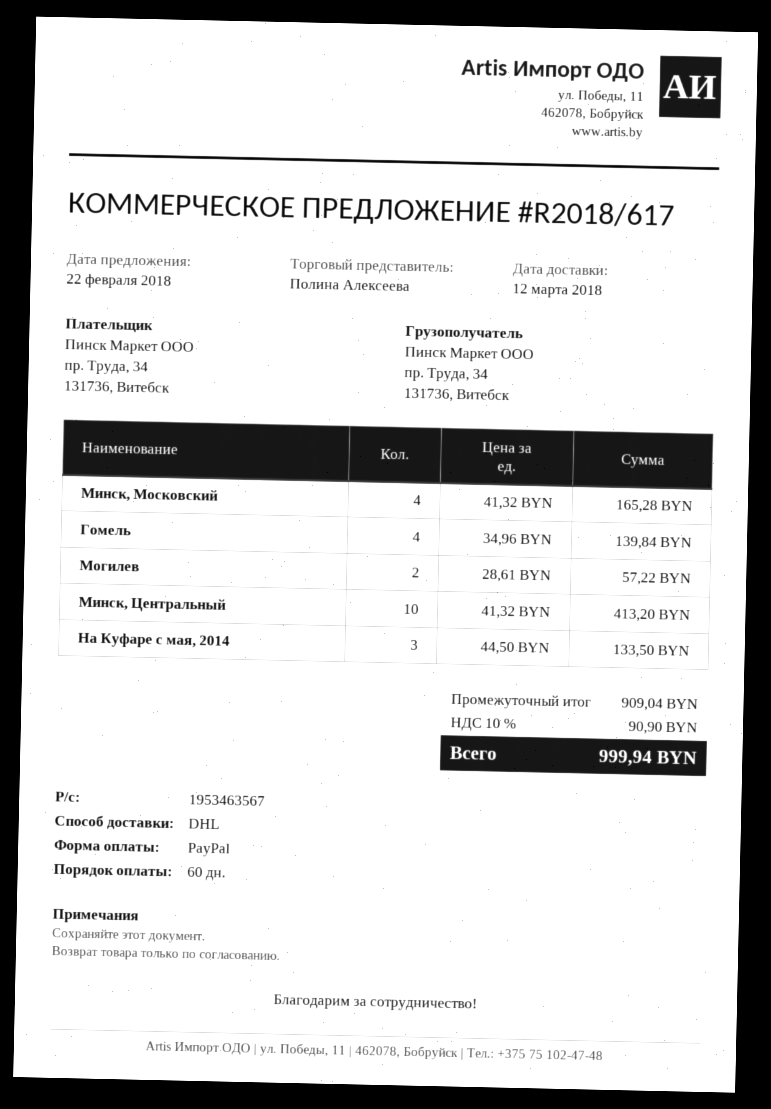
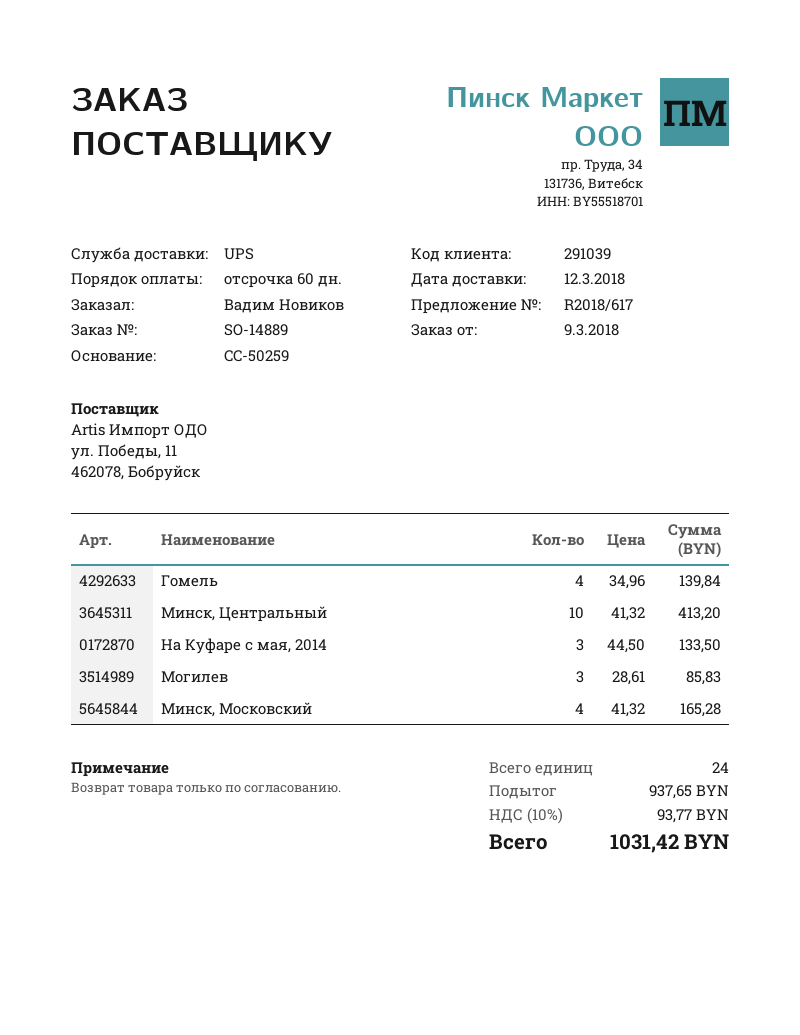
shipping method: DHL -> UPS
Могилев: 2 x 28.61 = 57.22 -> 3 x 28.61 = 85.83
subtotal: 909.04 -> 937.65
tax: 10% = 90.90 -> 10% = 93.77
total: 999.94 -> 1031.42

